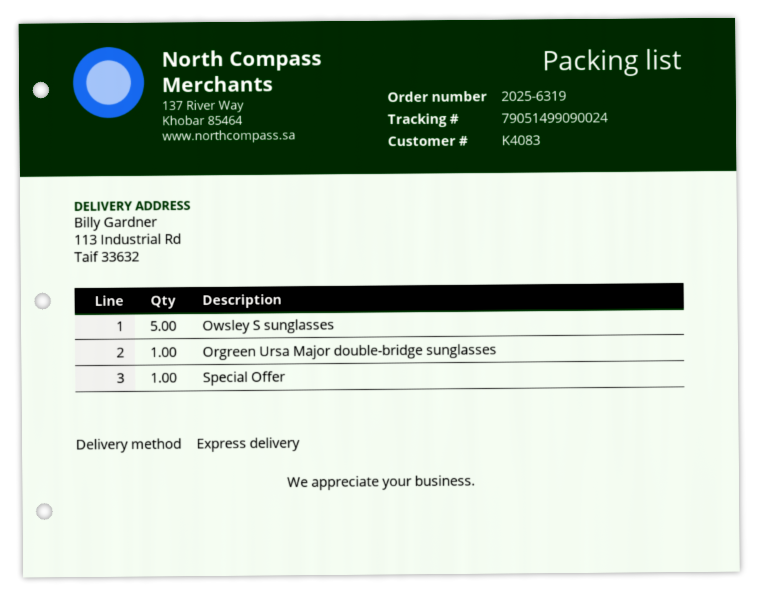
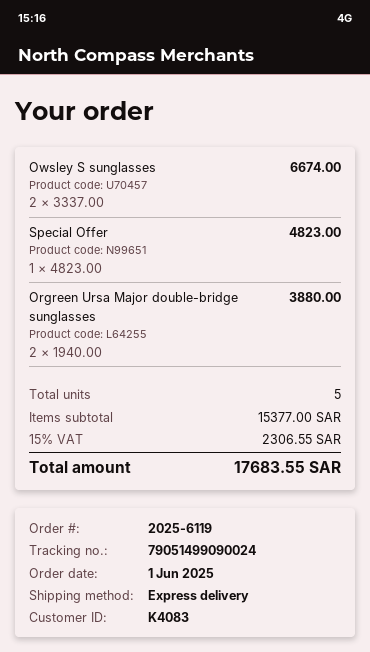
order number: 2025-6319 -> 2025-6119
Owsley S sunglasses: 5 -> 2
Orgreen Ursa Major double-bridge sunglasses: 1 -> 2

